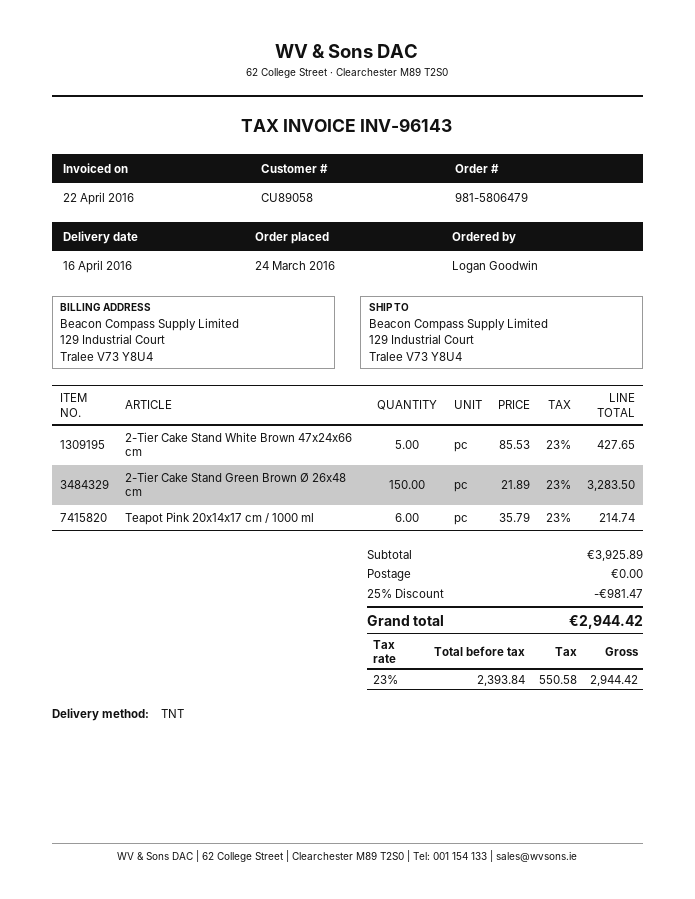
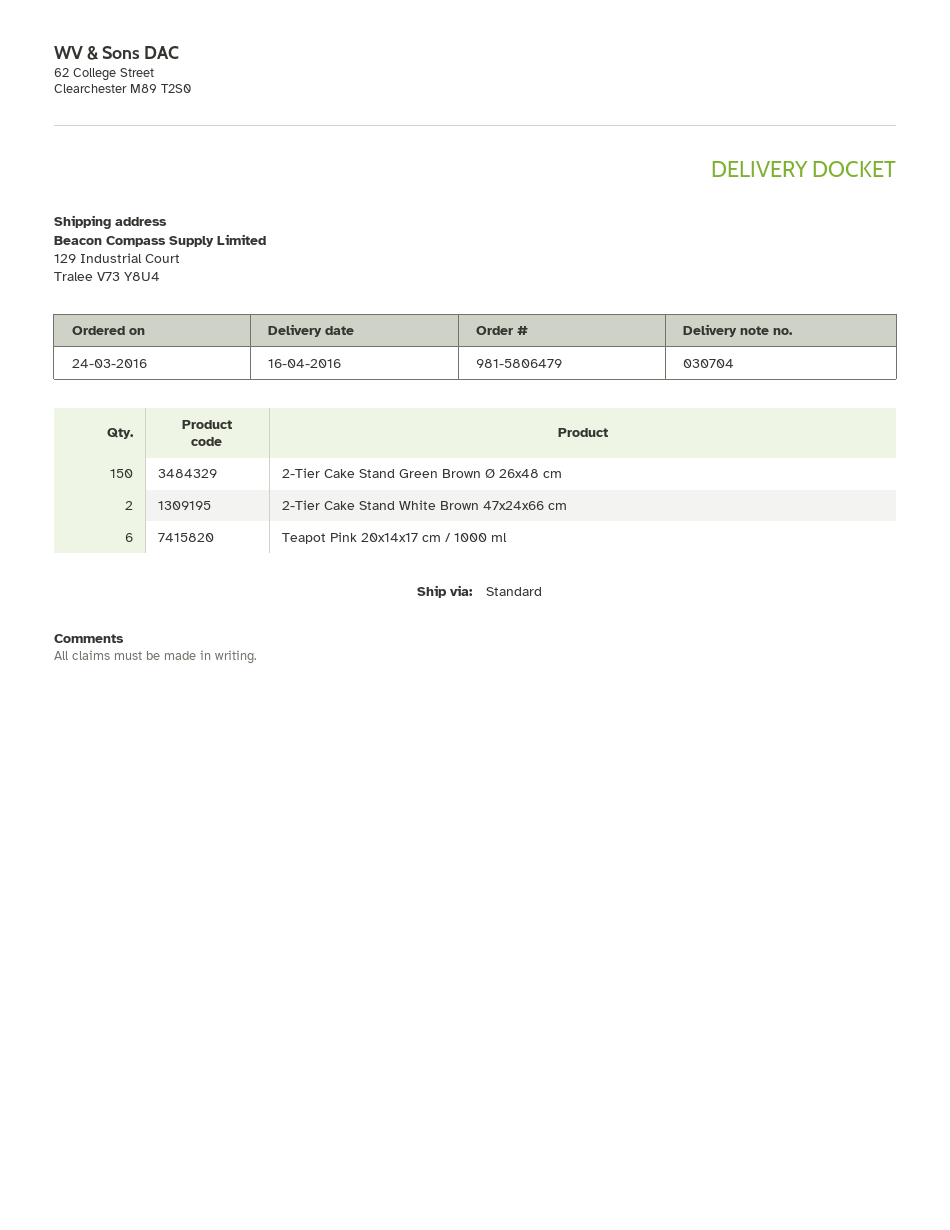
shipping method: TNT -> standard
2-Tier Cake Stand White Brown 47x24x66 cm: 5 -> 2

